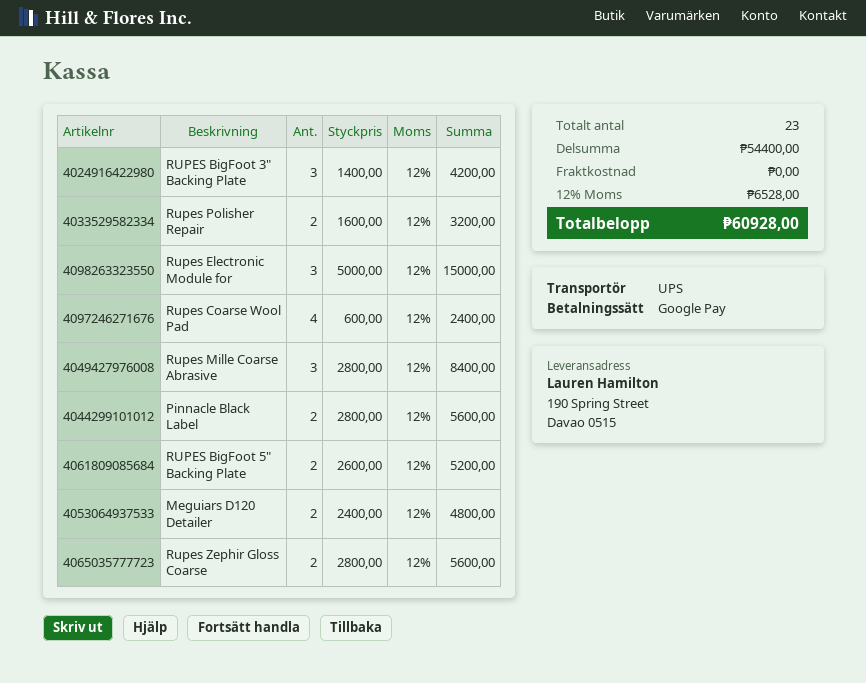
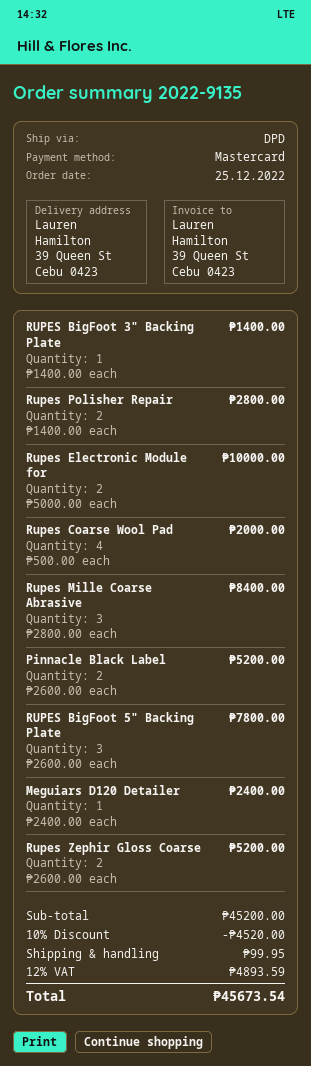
payment method: Google Pay -> Mastercard
shipping method: UPS -> DPD
ship to: 190 Spring Street, Davao 0515 -> 39 Queen St, Cebu 0423
RUPES BigFoot 3" Backing Plate: 3 x 1400.00 = 4200.00 -> 1 x 1400.00 = 1400.00
Rupes Polisher Repair: 2 x 1600.00 = 3200.00 -> 2 x 1400.00 = 2800.00
Rupes Electronic Module for: 3 x 5000.00 = 15000.00 -> 2 x 5000.00 = 10000.00
Rupes Coarse Wool Pad: 4 x 600.00 = 2400.00 -> 4 x 500.00 = 2000.00
Pinnacle Black Label: 2 x 2800.00 = 5600.00 -> 2 x 2600.00 = 5200.00
RUPES BigFoot 5" Backing Plate: 2 x 2600.00 = 5200.00 -> 3 x 2600.00 = 7800.00
Meguiars D120 Detailer: 2 x 2400.00 = 4800.00 -> 1 x 2400.00 = 2400.00
Rupes Zephir Gloss Coarse: 2 x 2800.00 = 5600.00 -> 2 x 2600.00 = 5200.00
subtotal: 54400.00 -> 45200.00
discount: none -> 10% = 4520.00
shipping: 0.00 -> 99.95
tax: 12% = 6528.00 -> 12% = 4893.59
total: 60928.00 -> 45673.54

